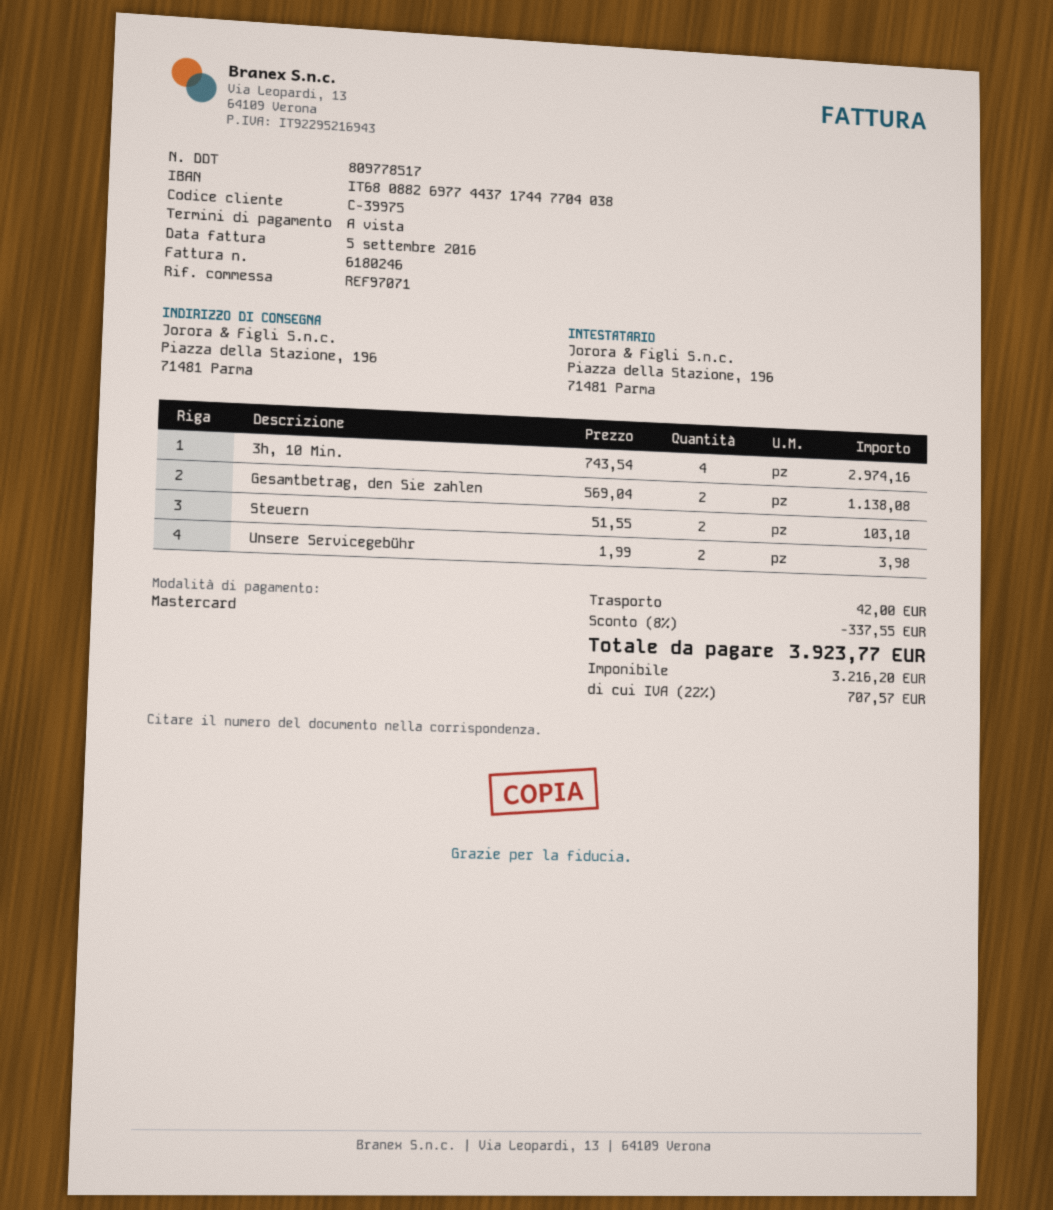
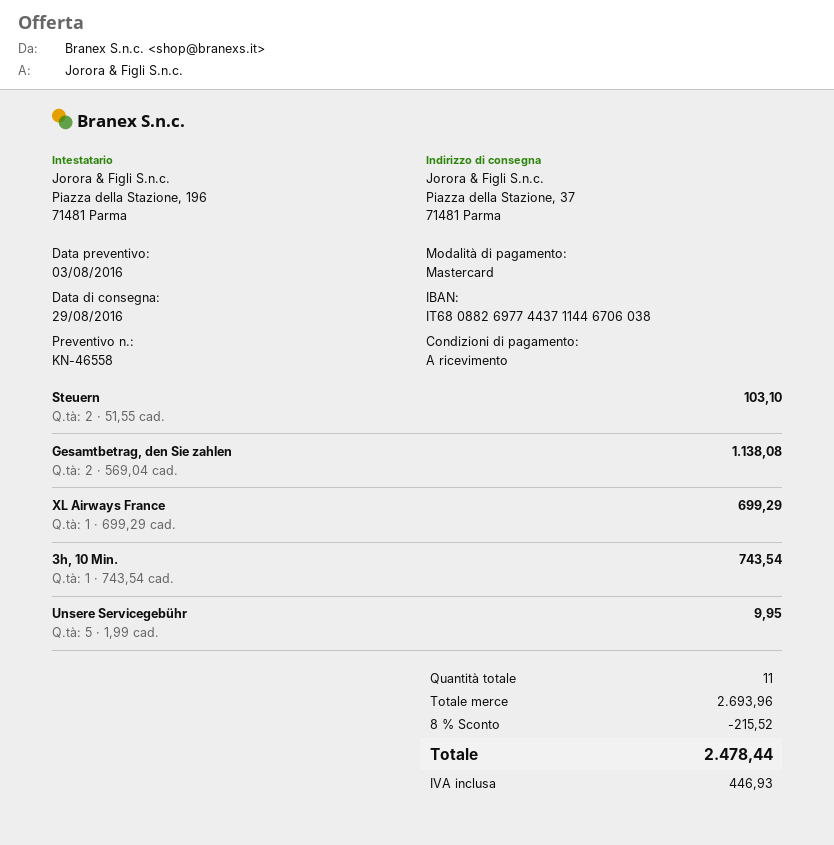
bank account: IT6808826977443717447704038 -> IT6808826977443711446706038
ship to: Piazza della Stazione, 196, 71481 Parma -> Piazza della Stazione, 37, 71481 Parma
3h, 10 Min.: 4 x 743.54 = 2974.16 -> 1 x 743.54 = 743.54
Unsere Servicegebühr: 2 x 1.99 = 3.98 -> 5 x 1.99 = 9.95
XL Airways France: none -> 1 x 699.29 = 699.29
discount: 8% = 337.55 -> 8% = 215.52
shipping: 42.00 -> none
tax: 707.57 -> 446.93
total: 3923.77 -> 2478.44

